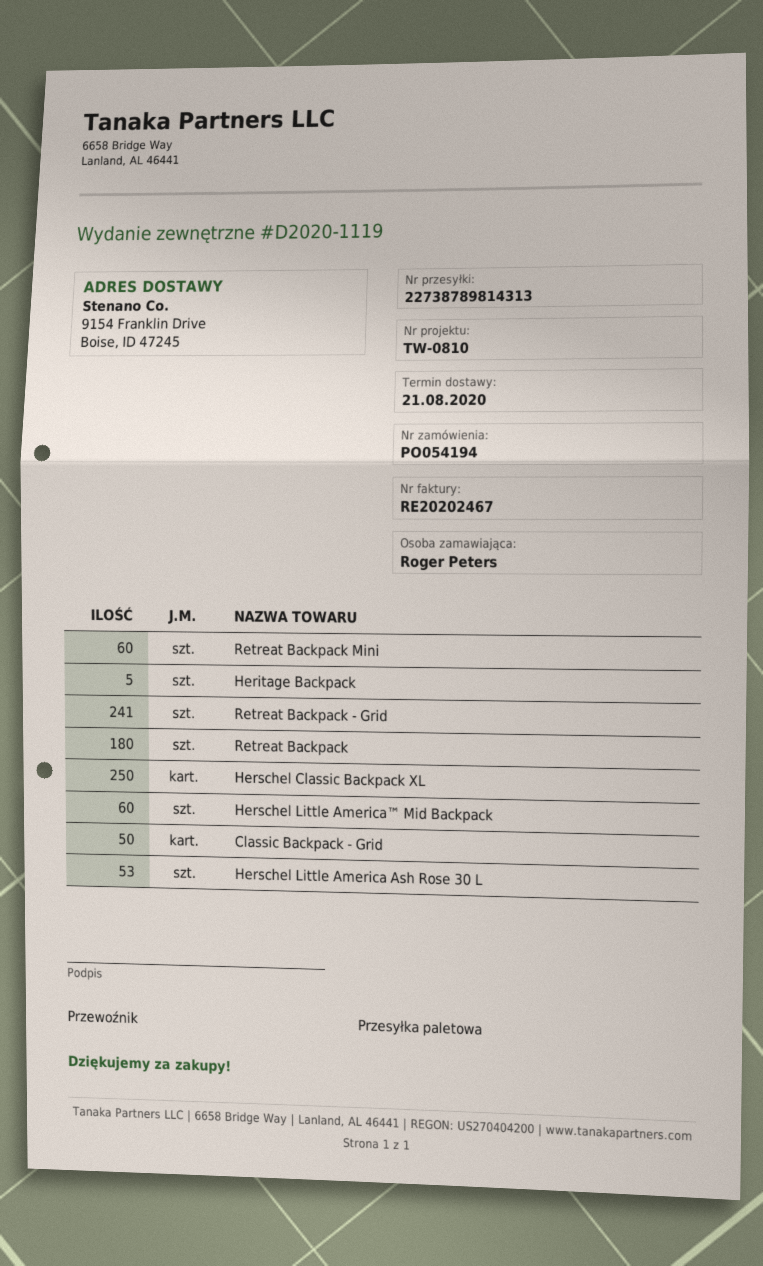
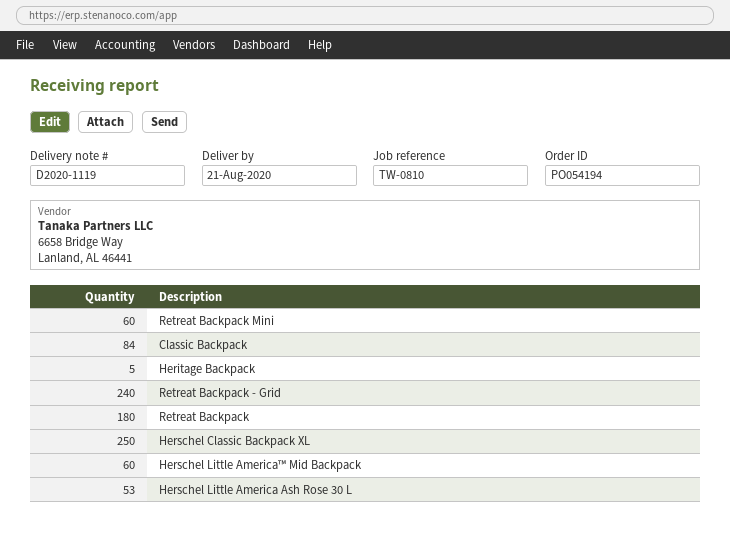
Retreat Backpack - Grid: 241 -> 240
Classic Backpack - Grid: 50 -> none
Classic Backpack: none -> 84

